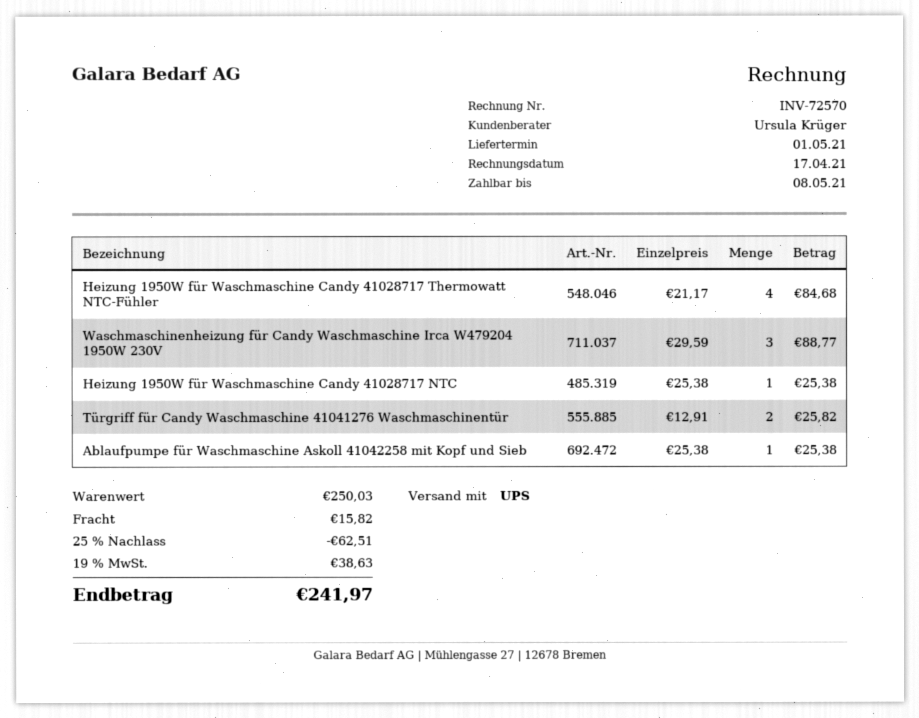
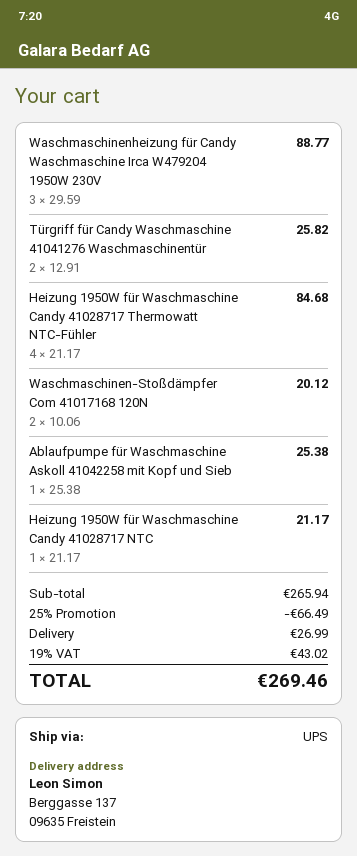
Heizung 1950W für Waschmaschine Candy 41028717 NTC: 1 x 25.38 = 25.38 -> 1 x 21.17 = 21.17
Waschmaschinen-Stoßdämpfer Com 41017168 120N: none -> 2 x 10.06 = 20.12
subtotal: 250.03 -> 265.94
discount: 25% = 62.51 -> 25% = 66.49
shipping: 15.82 -> 26.99
tax: 19% = 38.63 -> 19% = 43.02
total: 241.97 -> 269.46

